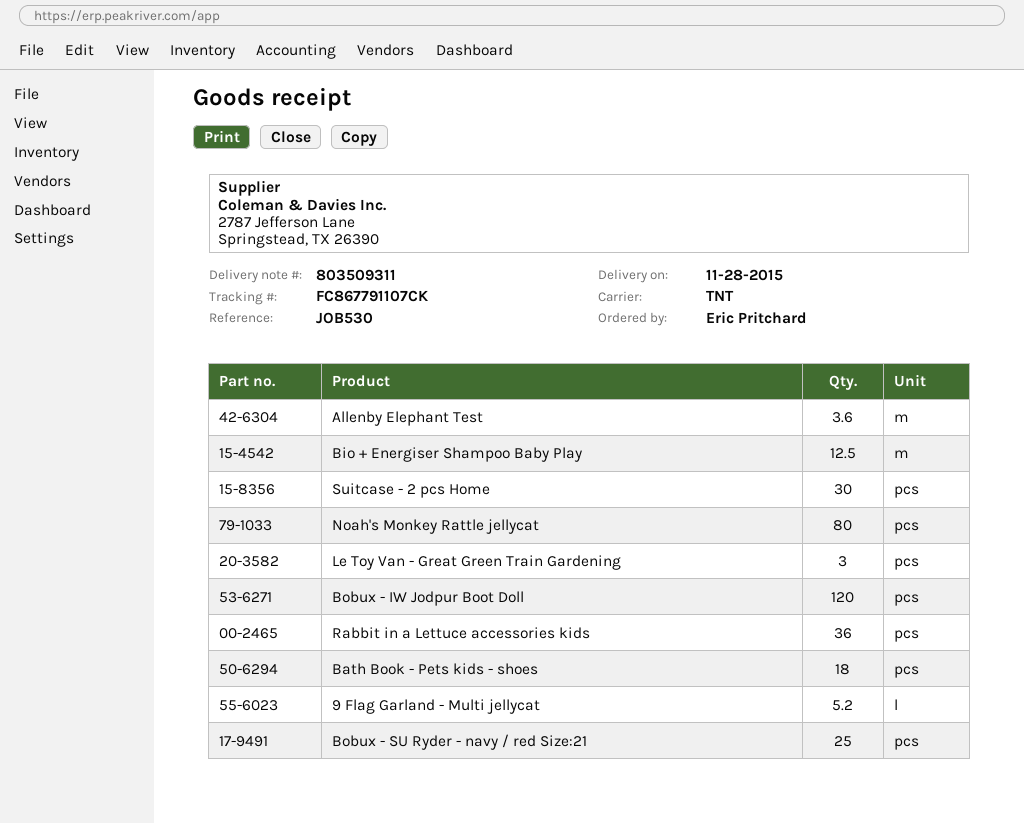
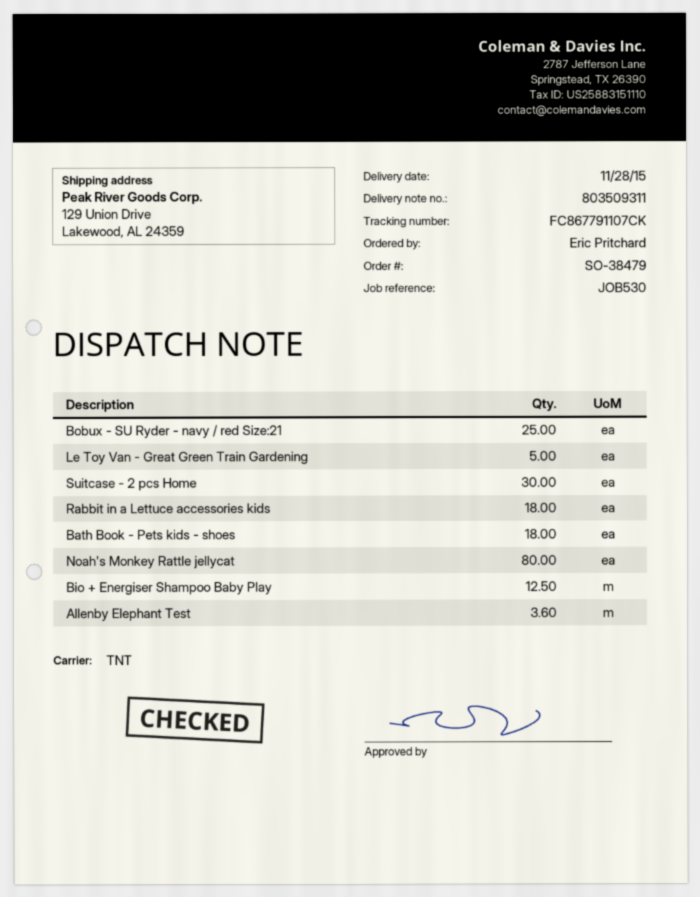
Le Toy Van - Great Green Train Gardening: 3 -> 5
Bobux - IW Jodpur Boot Doll: 120 -> none
Rabbit in a Lettuce accessories kids: 36 -> 18
9 Flag Garland - Multi jellycat: 5.2 -> none

